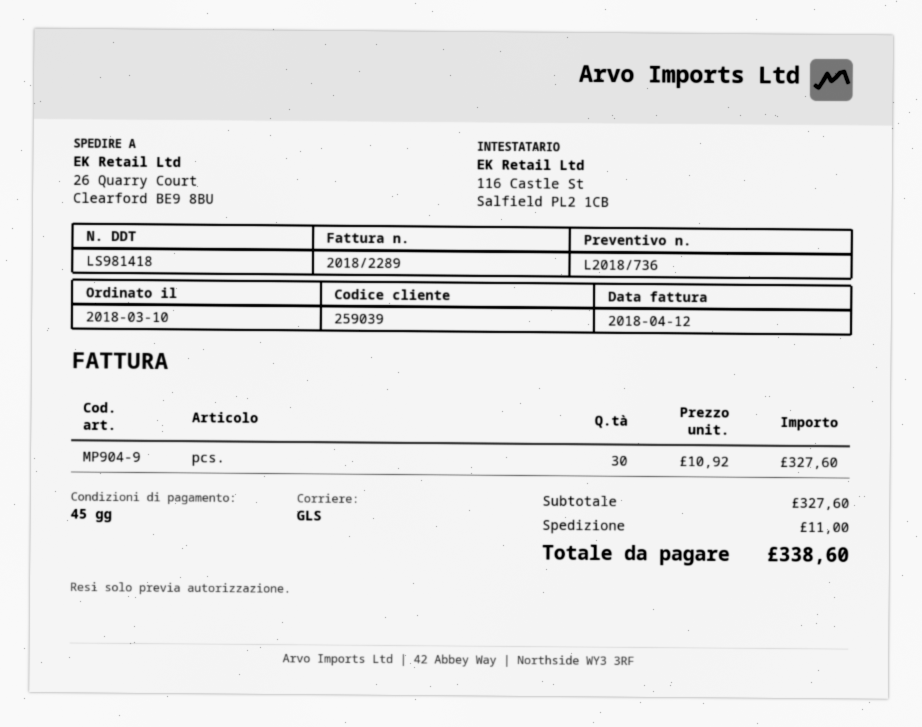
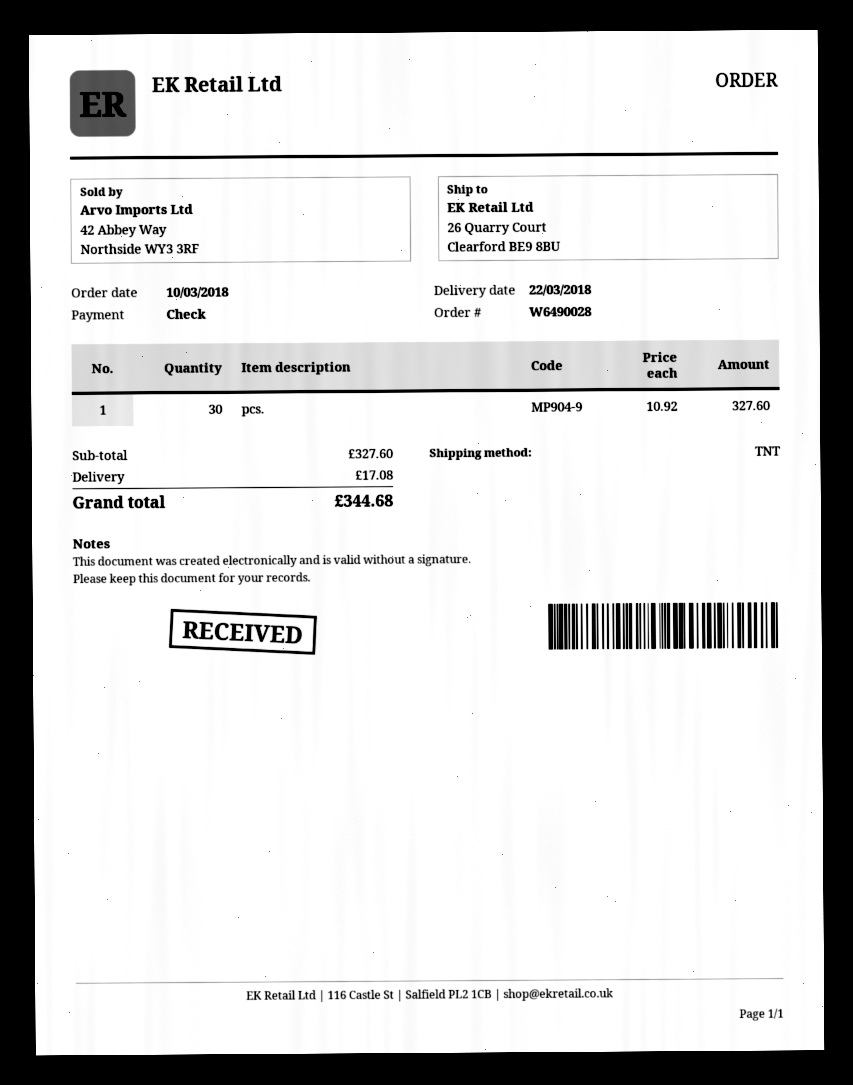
shipping method: GLS -> TNT
shipping: 11.00 -> 17.08
total: 338.60 -> 344.68

